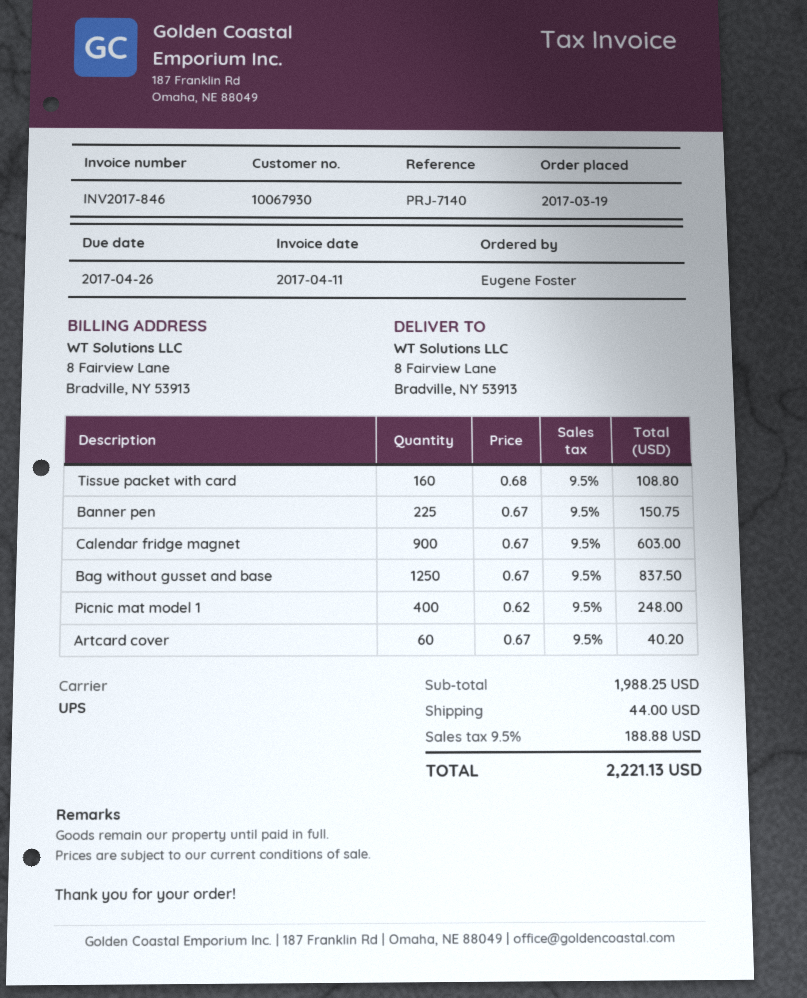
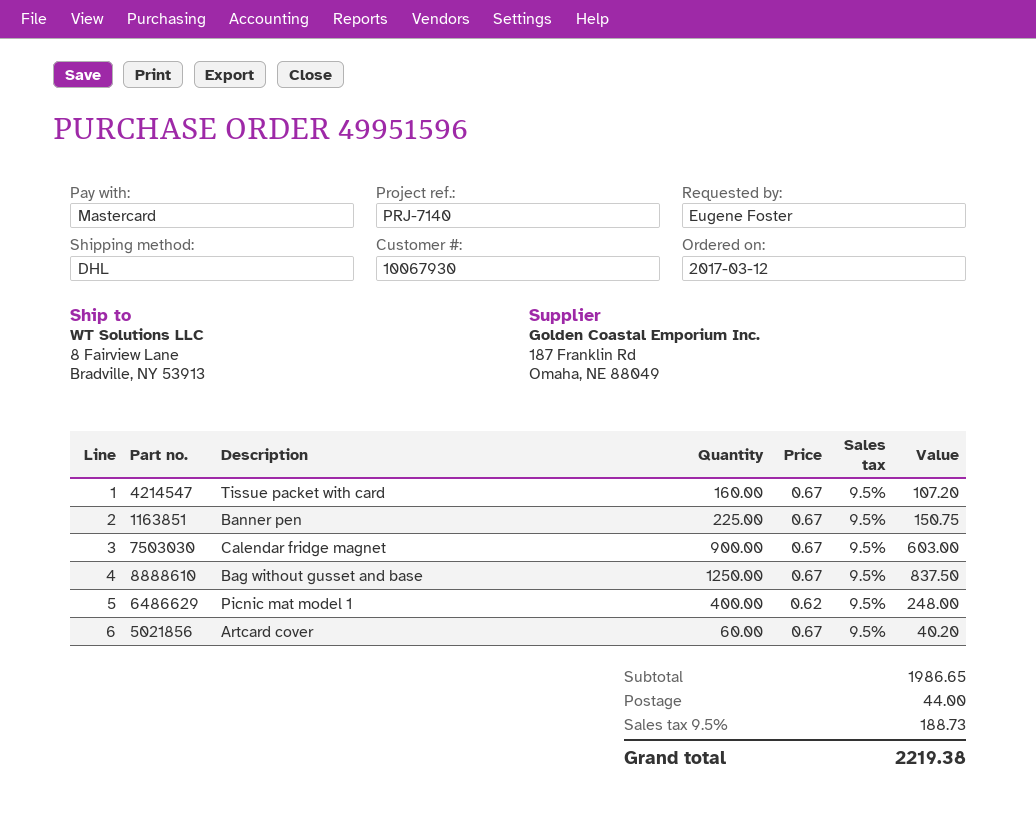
order date: 2017-03-19 -> 2017-03-12
shipping method: UPS -> DHL
Tissue packet with card: 160 x 0.68 = 108.80 -> 160 x 0.67 = 107.20
subtotal: 1988.25 -> 1986.65
tax: 9.5% = 188.88 -> 9.5% = 188.73
total: 2221.13 -> 2219.38

